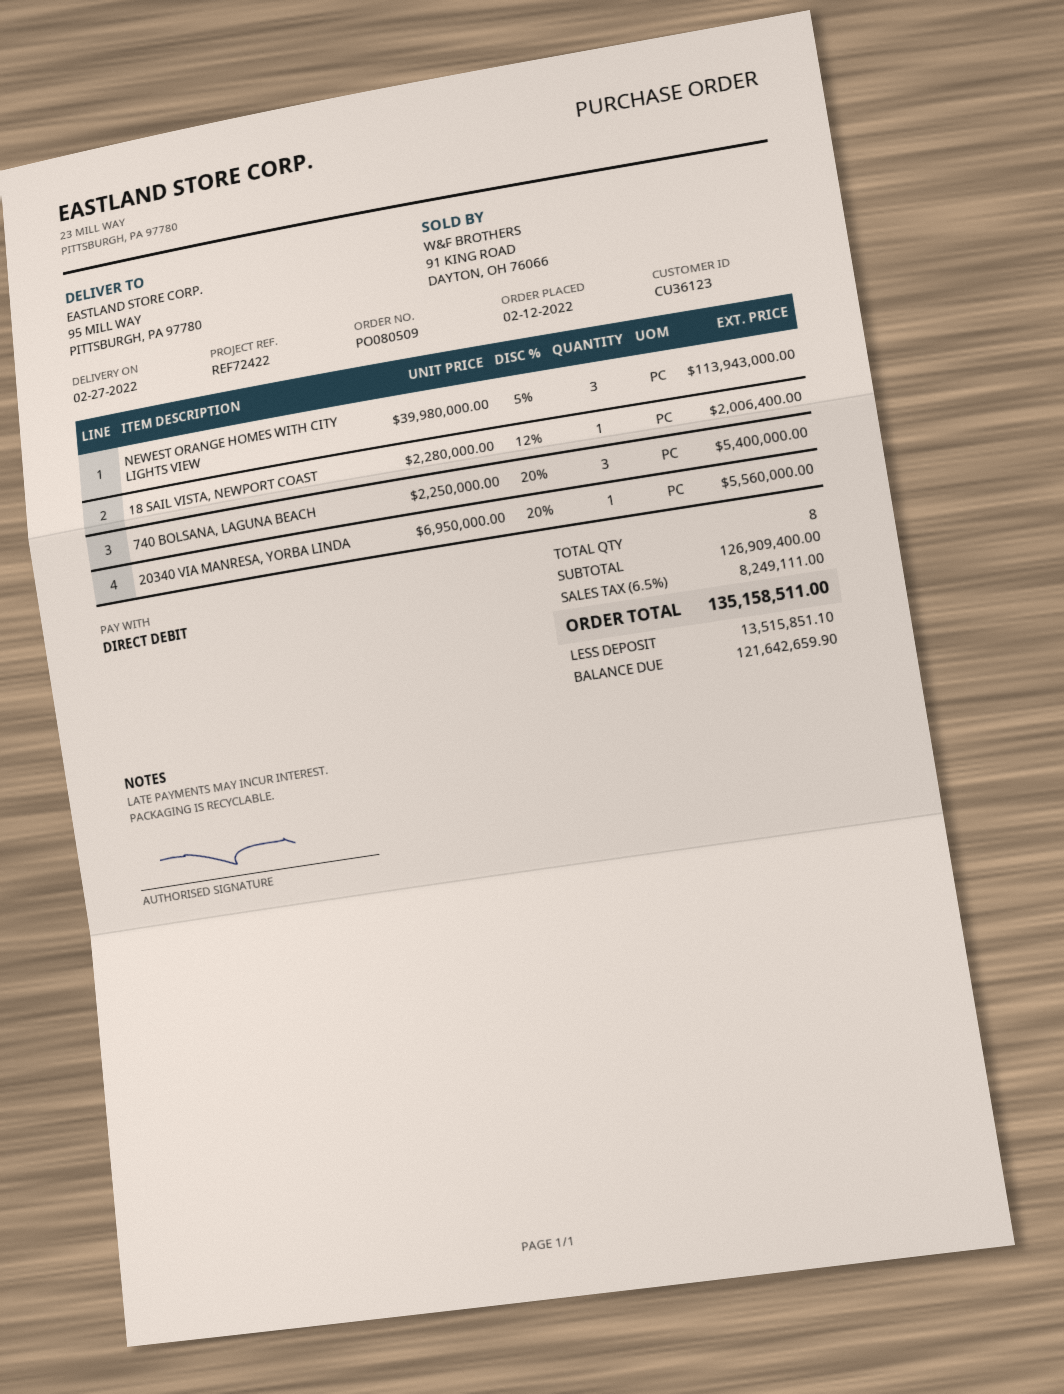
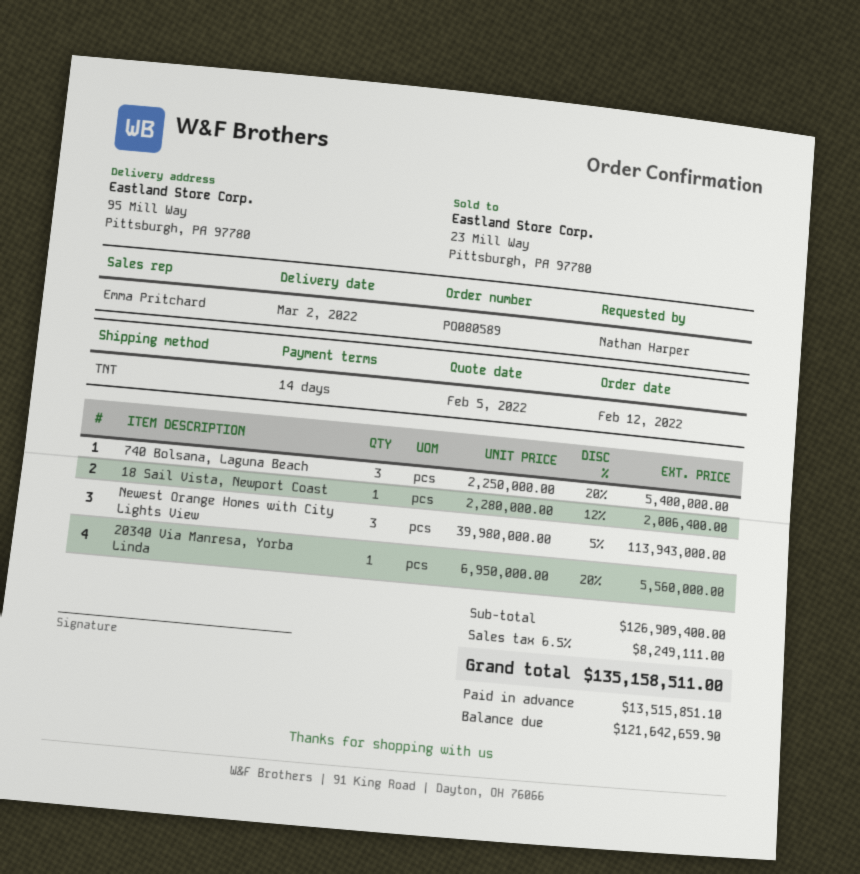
order number: PO080509 -> PO080589
delivery date: 2022-02-27 -> 2022-03-02

